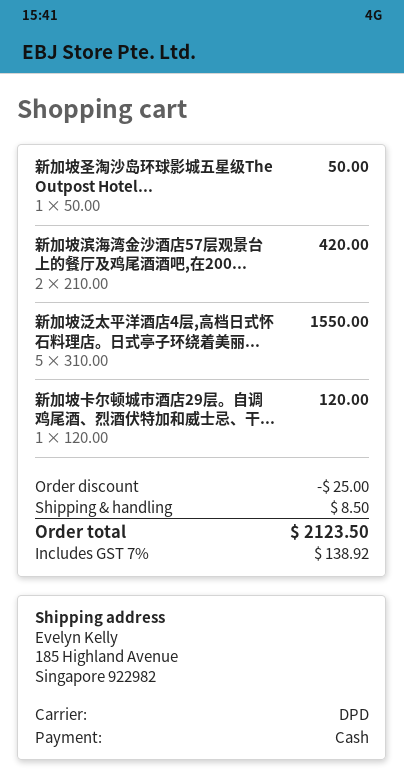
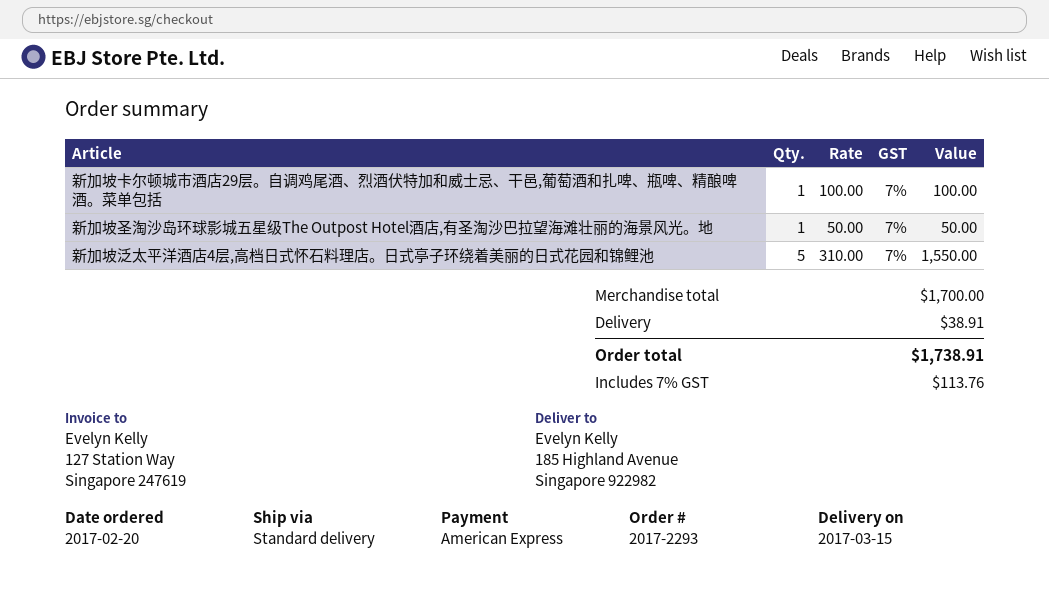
payment method: cash -> American Express
shipping method: DPD -> standard
新加坡滨海湾金沙酒店57层观景台上的餐厅及鸡尾酒酒吧,在200...: 2 x 210.00 = 420.00 -> none
新加坡卡尔顿城市酒店29层。自调鸡尾酒、烈酒伏特加和威士忌、干...: 1 x 120.00 = 120.00 -> 1 x 100.00 = 100.00
discount: 25.00 -> none
shipping: 8.50 -> 38.91
tax: 7% = 138.92 -> 7% = 113.76
total: 2123.50 -> 1738.91

